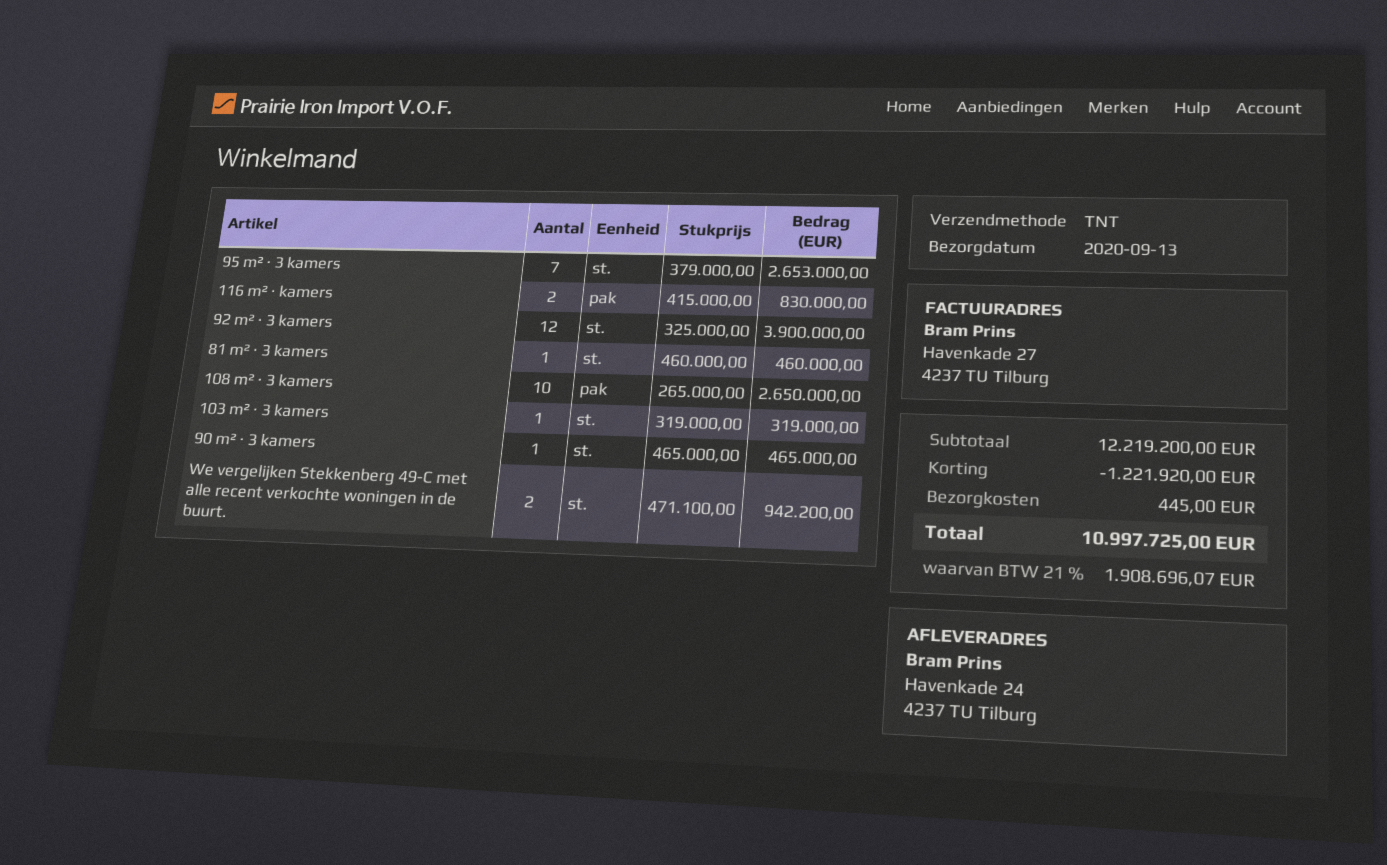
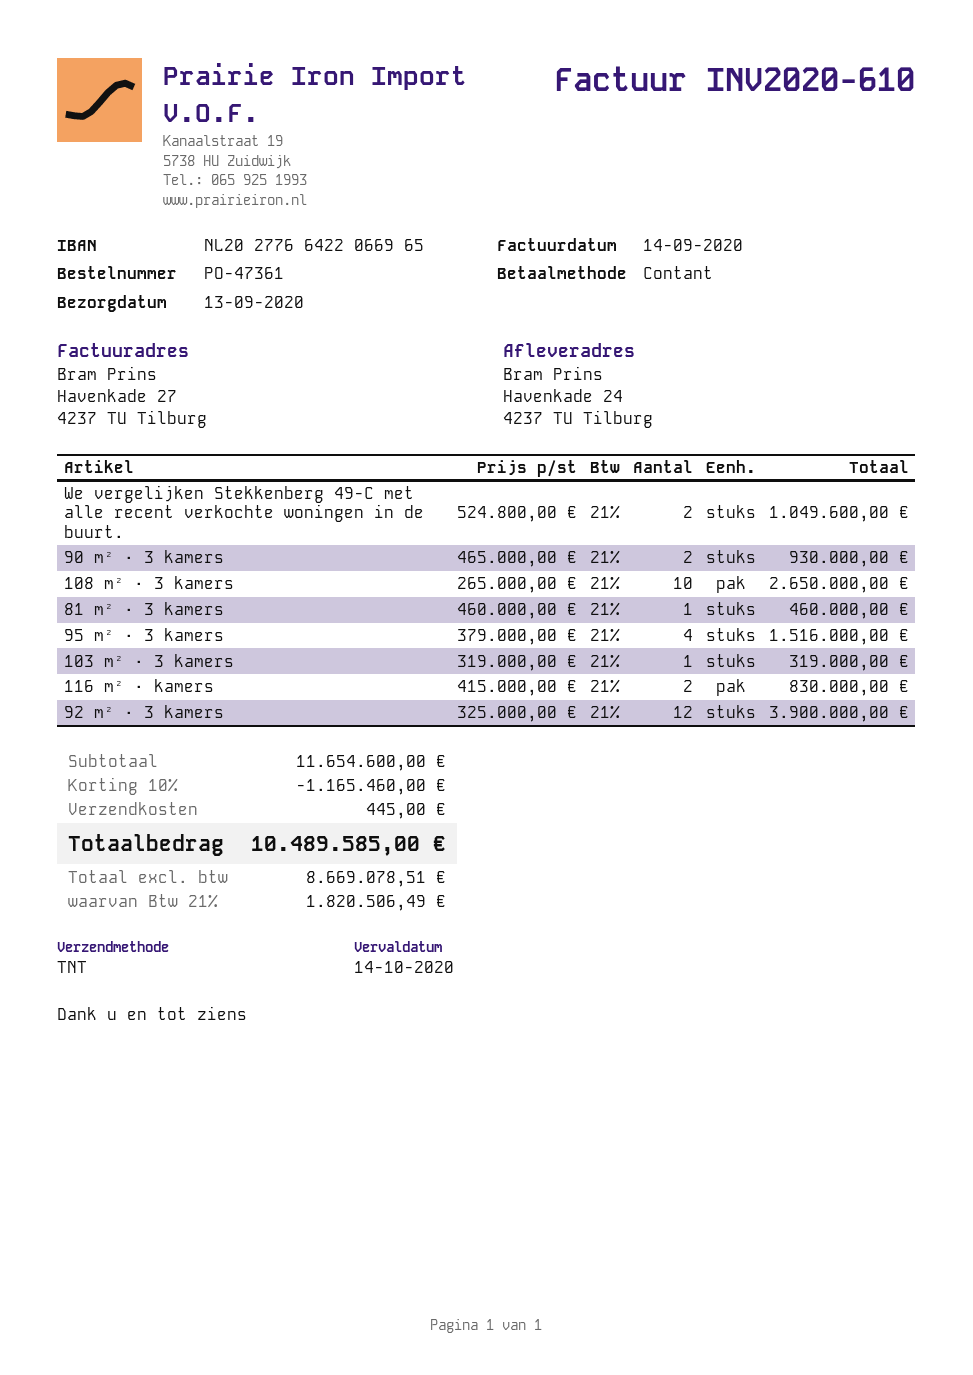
95 m² · 3 kamers: 7 x 379000.00 = 2653000.00 -> 4 x 379000.00 = 1516000.00
90 m² · 3 kamers: 1 x 465000.00 = 465000.00 -> 2 x 465000.00 = 930000.00
We vergelijken Stekkenberg 49-C met alle recent verkochte woningen in de buurt.: 2 x 471100.00 = 942200.00 -> 2 x 524800.00 = 1049600.00
subtotal: 12219200.00 -> 11654600.00
discount: 1221920.00 -> 1165460.00
tax: 21% = 1908696.07 -> 21% = 1820506.49
total: 10997725.00 -> 10489585.00

